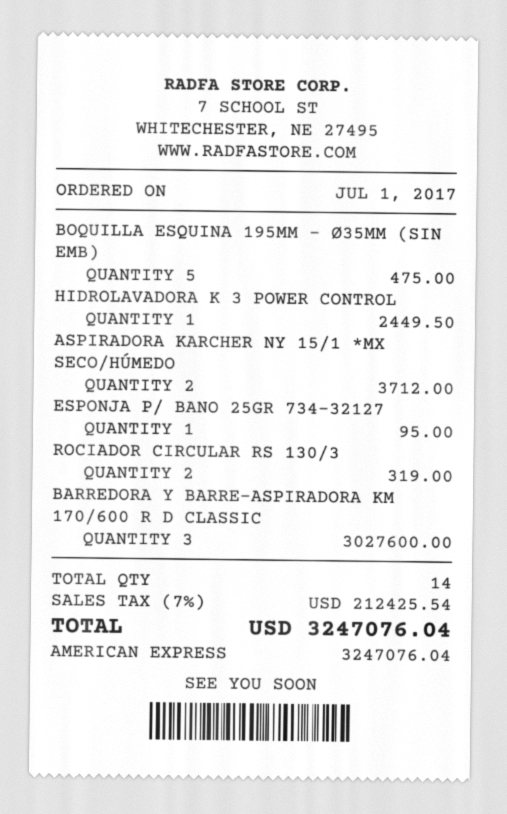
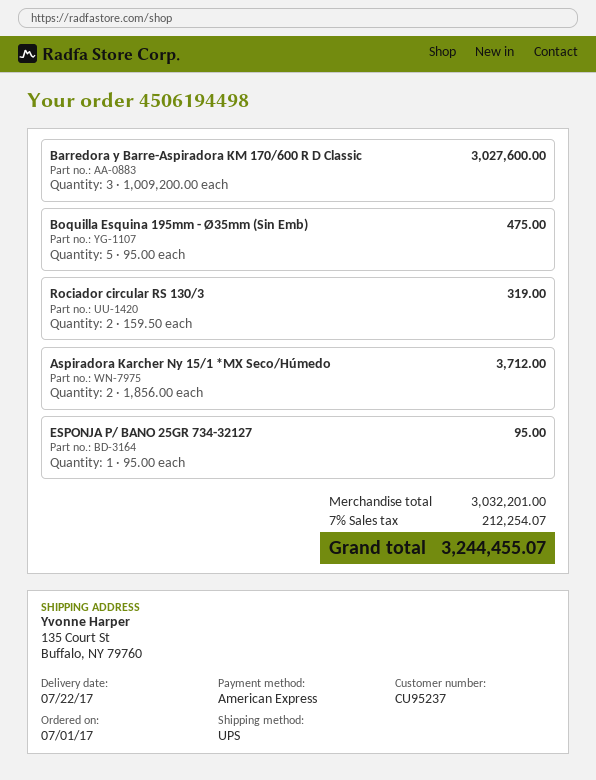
HIDROLAVADORA K 3 POWER CONTROL: 1 for 2449.50 -> none
tax: 7% = 212425.54 -> 7% = 212254.07
total: 3247076.04 -> 3244455.07

